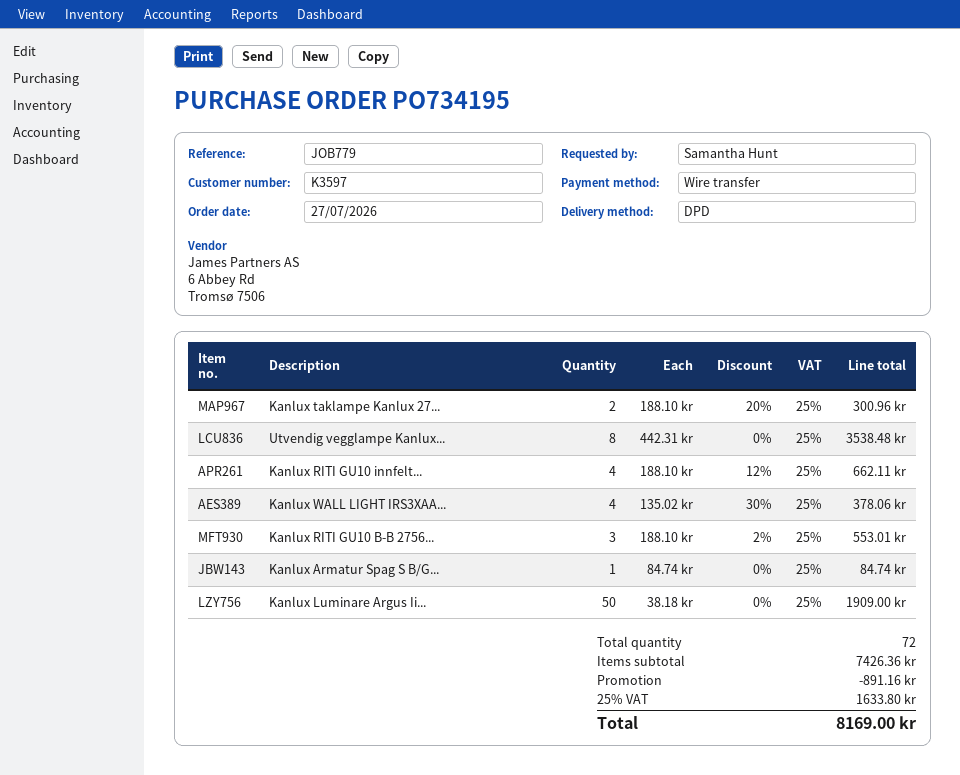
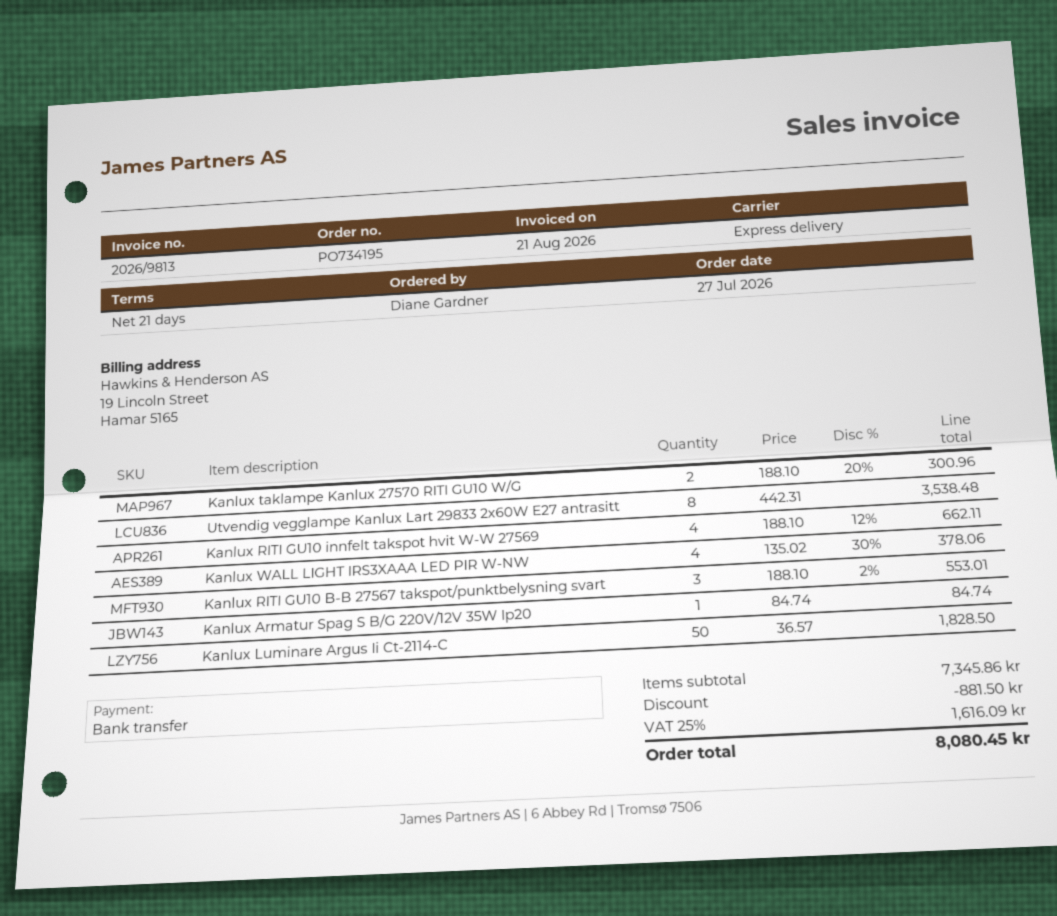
ordered by: Samantha Hunt -> Diane Gardner
shipping method: DPD -> express
Kanlux Luminare Argus Ii...: 50 x 38.18 = 1909.00 -> 50 x 36.57 = 1828.50
subtotal: 7426.36 -> 7345.86
discount: 891.16 -> 881.50
tax: 25% = 1633.80 -> 25% = 1616.09
total: 8169.00 -> 8080.45

